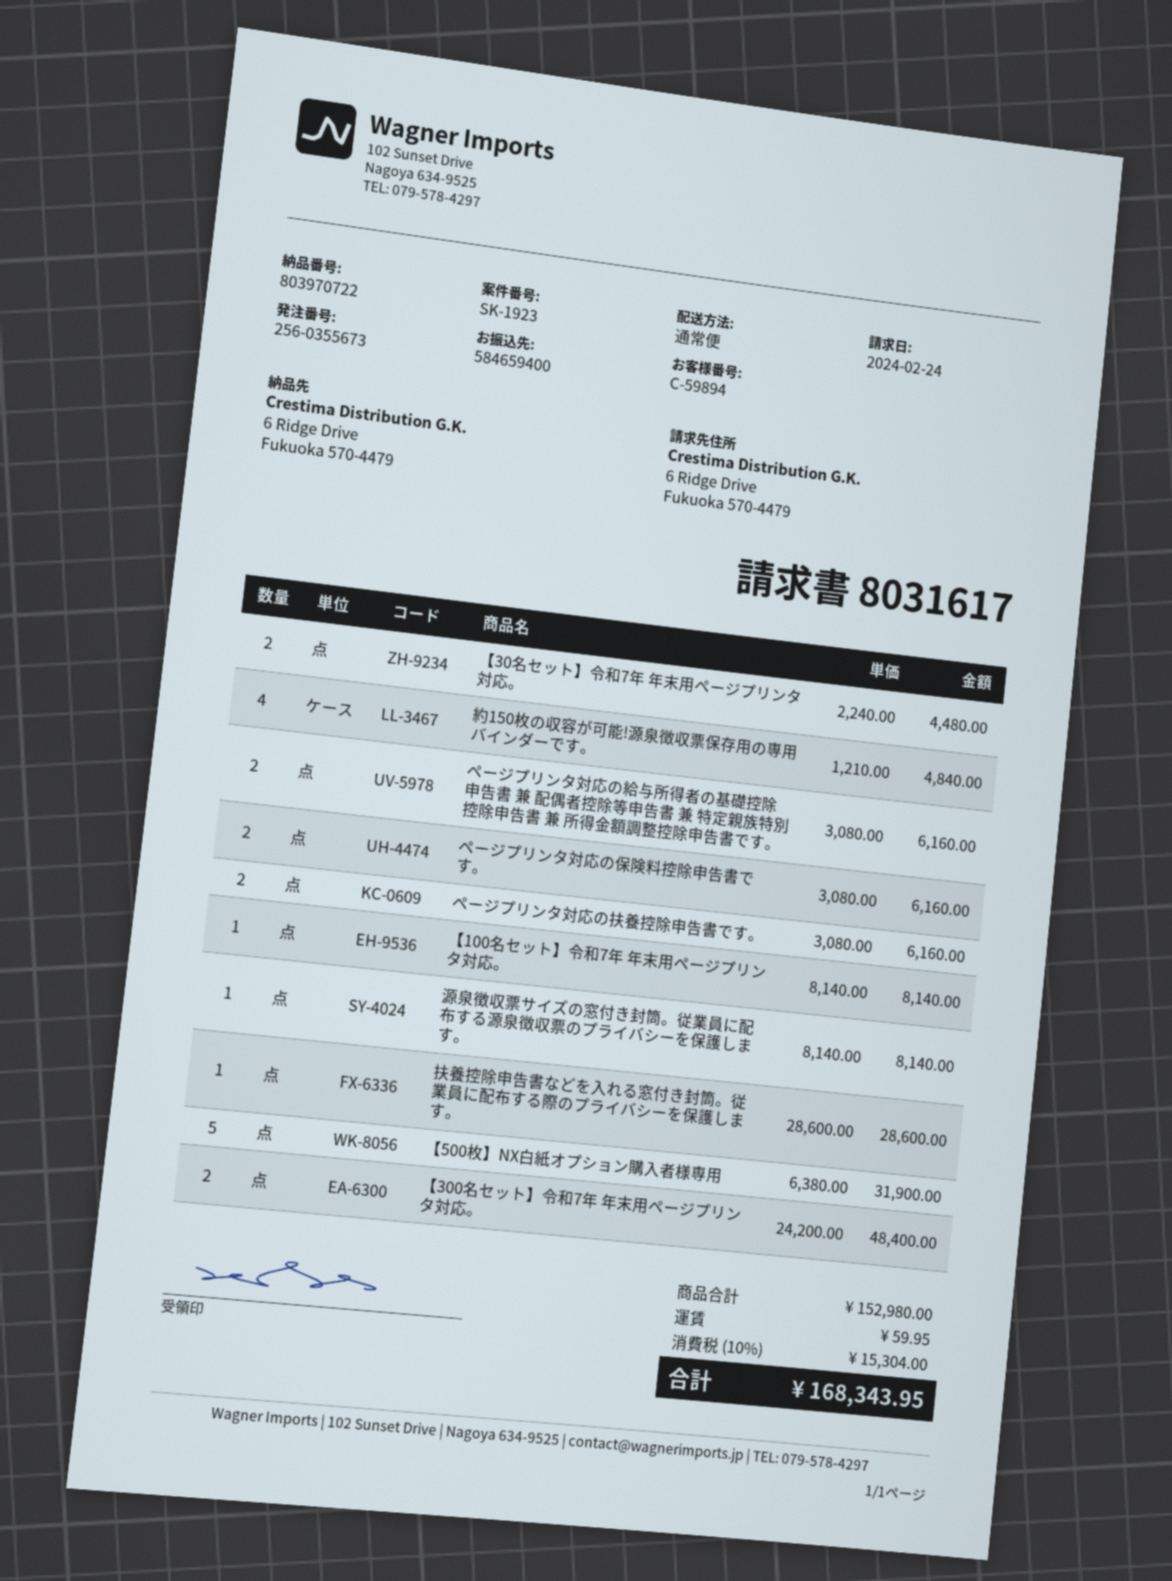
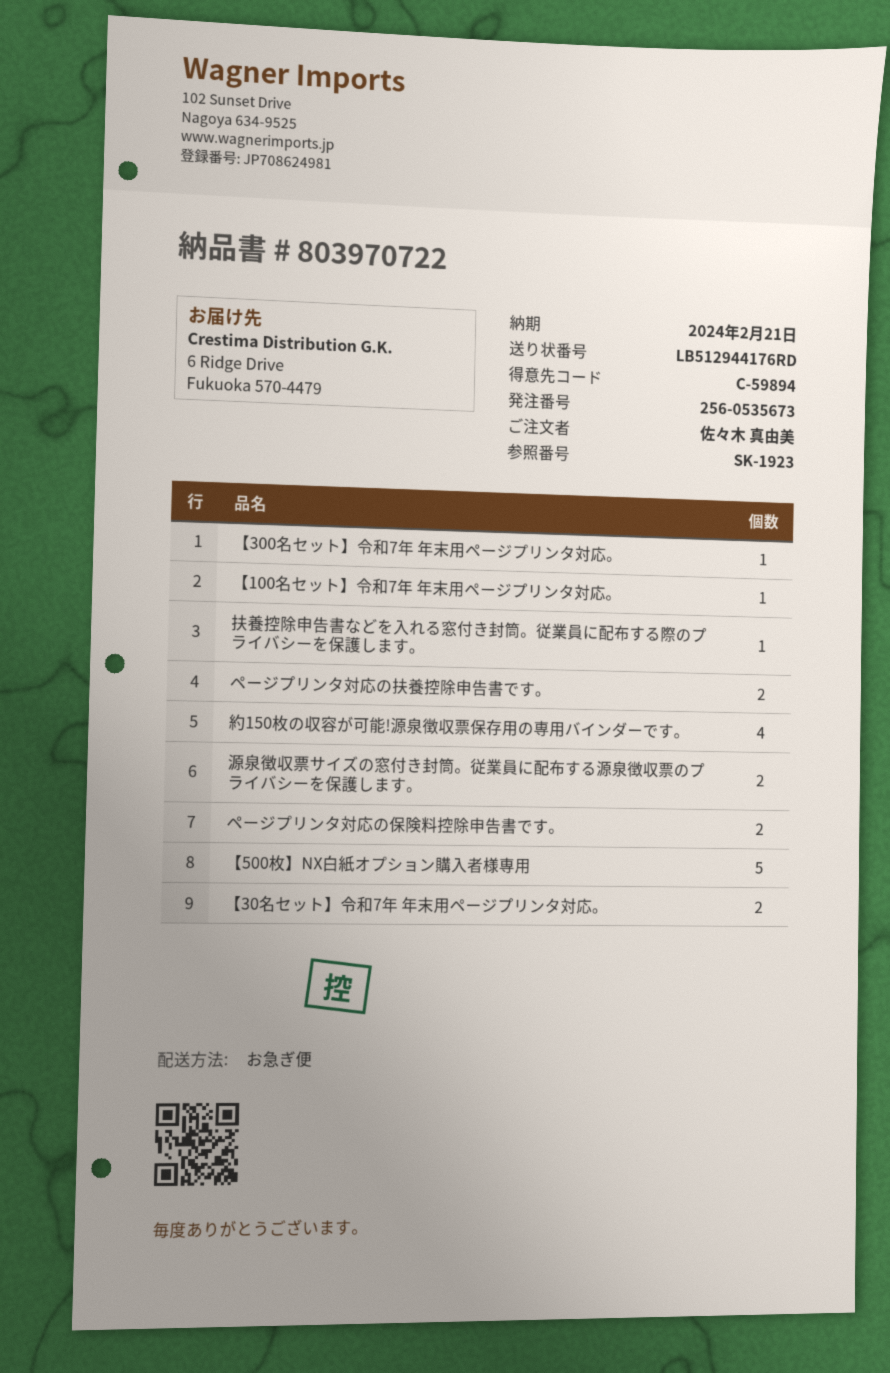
order number: 256-0355673 -> 256-0535673
shipping method: standard -> express
ページプリンタ対応の給与所得者の基礎控除申告書 兼 配偶者控除等申告書 兼 特定親族特別控除申告書 兼 所得金額調整控除申告書です。: 2 -> none
源泉徴収票サイズの窓付き封筒。従業員に配布する源泉徴収票のプライバシーを保護します。: 1 -> 2
【300名セット】令和7年 年末用ページプリンタ対応。: 2 -> 1

